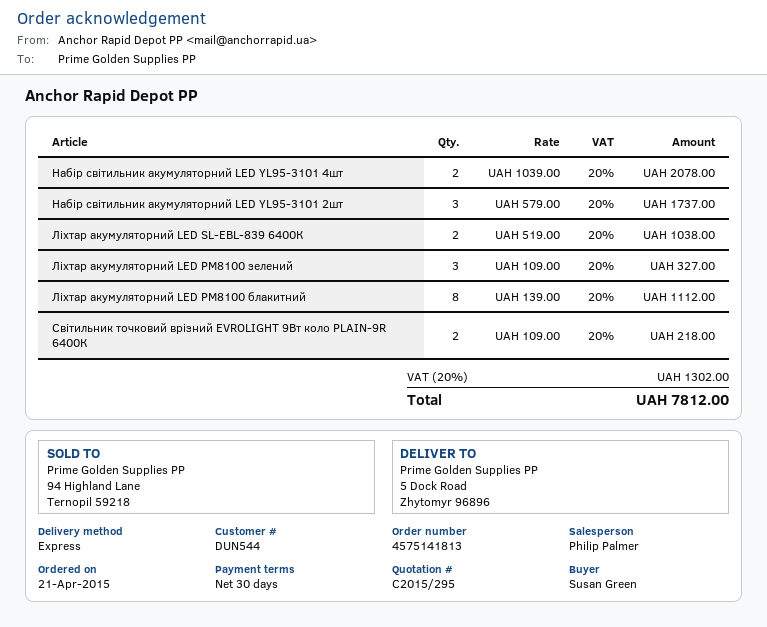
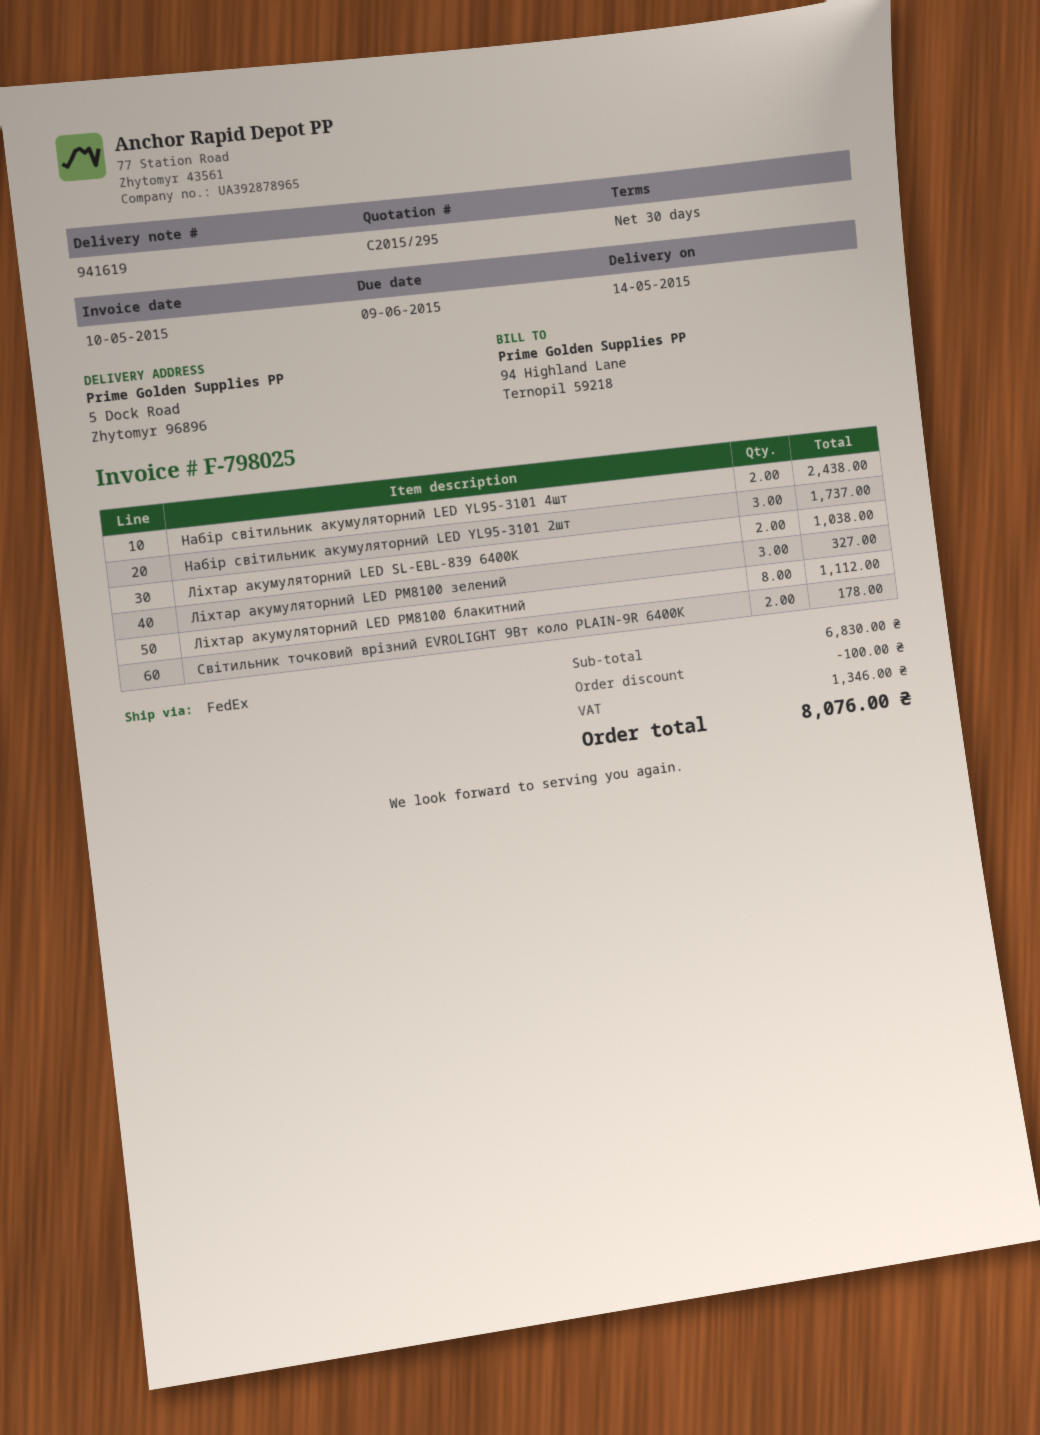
shipping method: express -> FedEx
Набір світильник акумуляторний LED YL95-3101 4шт: 2 for 2078.00 -> 2 for 2438.00
Світильник точковий врізний EVROLIGHT 9Вт коло PLAIN-9R 6400К: 2 for 218.00 -> 2 for 178.00
discount: none -> 100.00
tax: 1302.00 -> 1346.00
total: 7812.00 -> 8076.00

